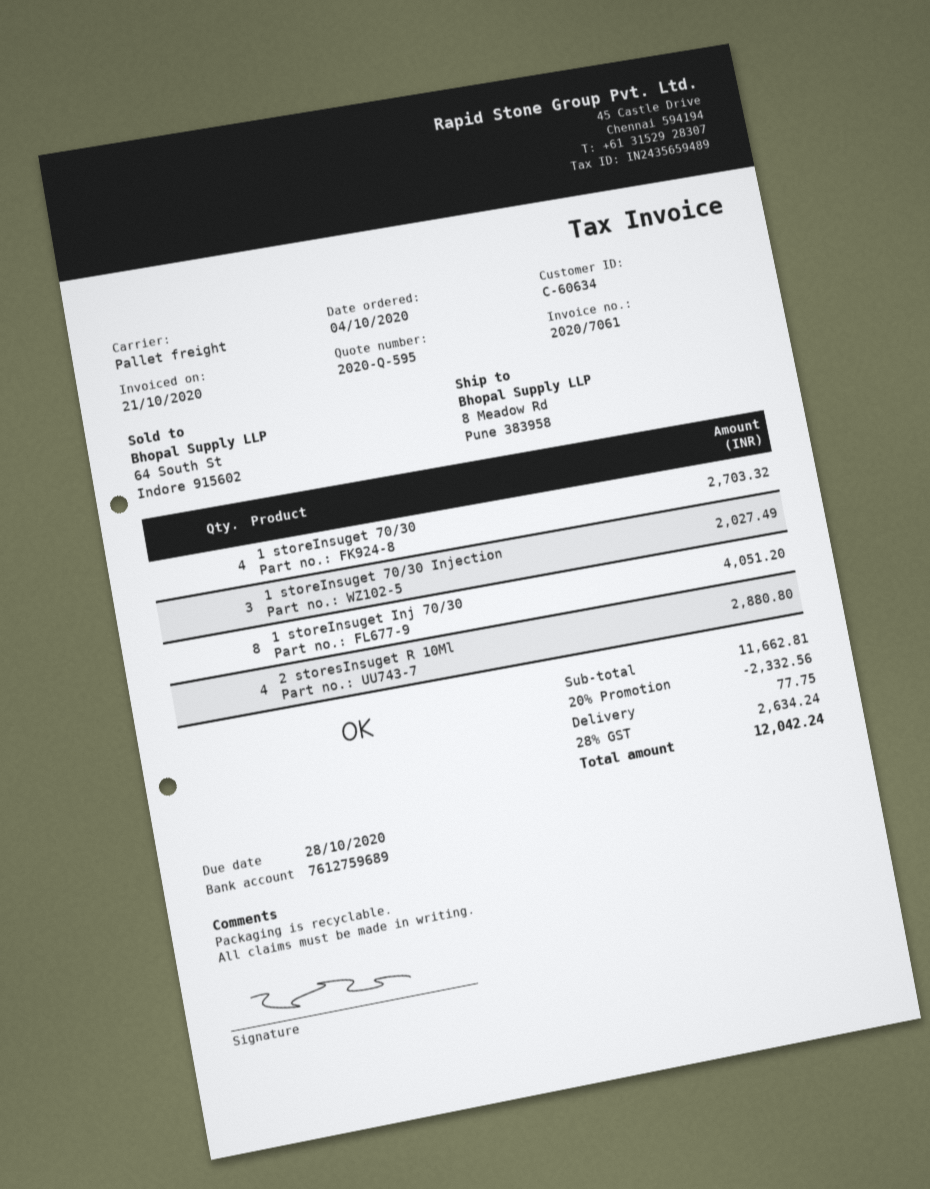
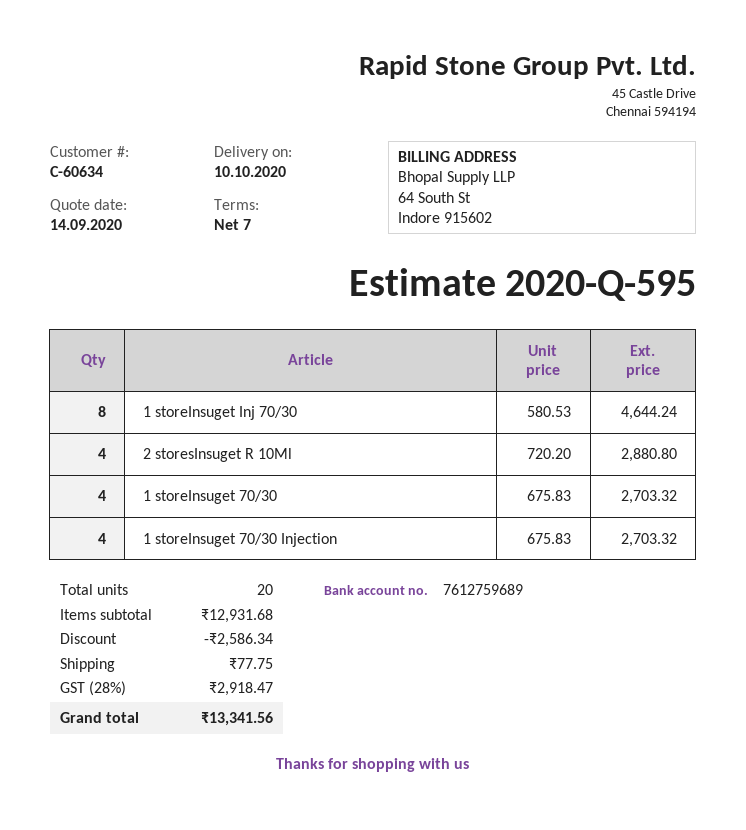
1 storeInsuget 70/30 Injection: 3 for 2027.49 -> 4 for 2703.32
1 storeInsuget Inj 70/30: 8 for 4051.20 -> 8 for 4644.24
subtotal: 11662.81 -> 12931.68
discount: 2332.56 -> 2586.34
tax: 28% = 2634.24 -> 28% = 2918.47
total: 12042.24 -> 13341.56

